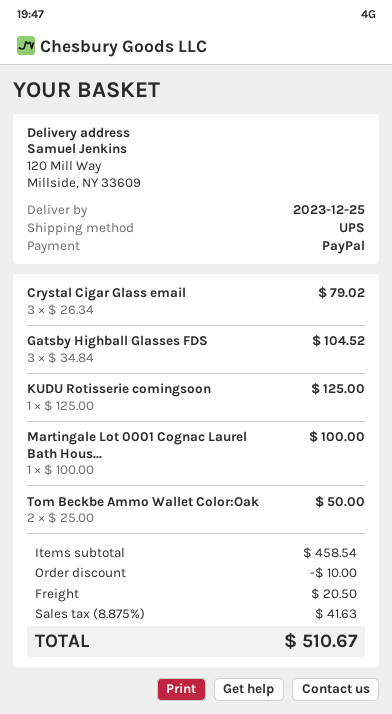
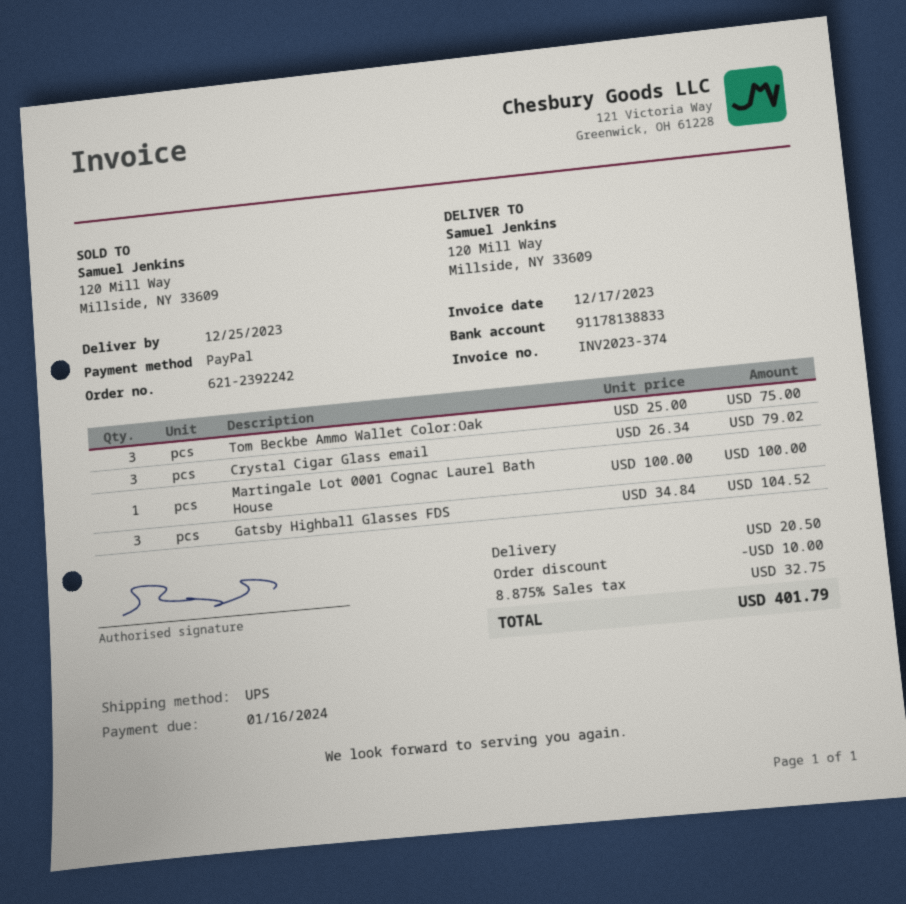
KUDU Rotisserie comingsoon: 1 x 125.00 = 125.00 -> none
Tom Beckbe Ammo Wallet Color:Oak: 2 x 25.00 = 50.00 -> 3 x 25.00 = 75.00
tax: 8.875% = 41.63 -> 8.875% = 32.75
total: 510.67 -> 401.79

